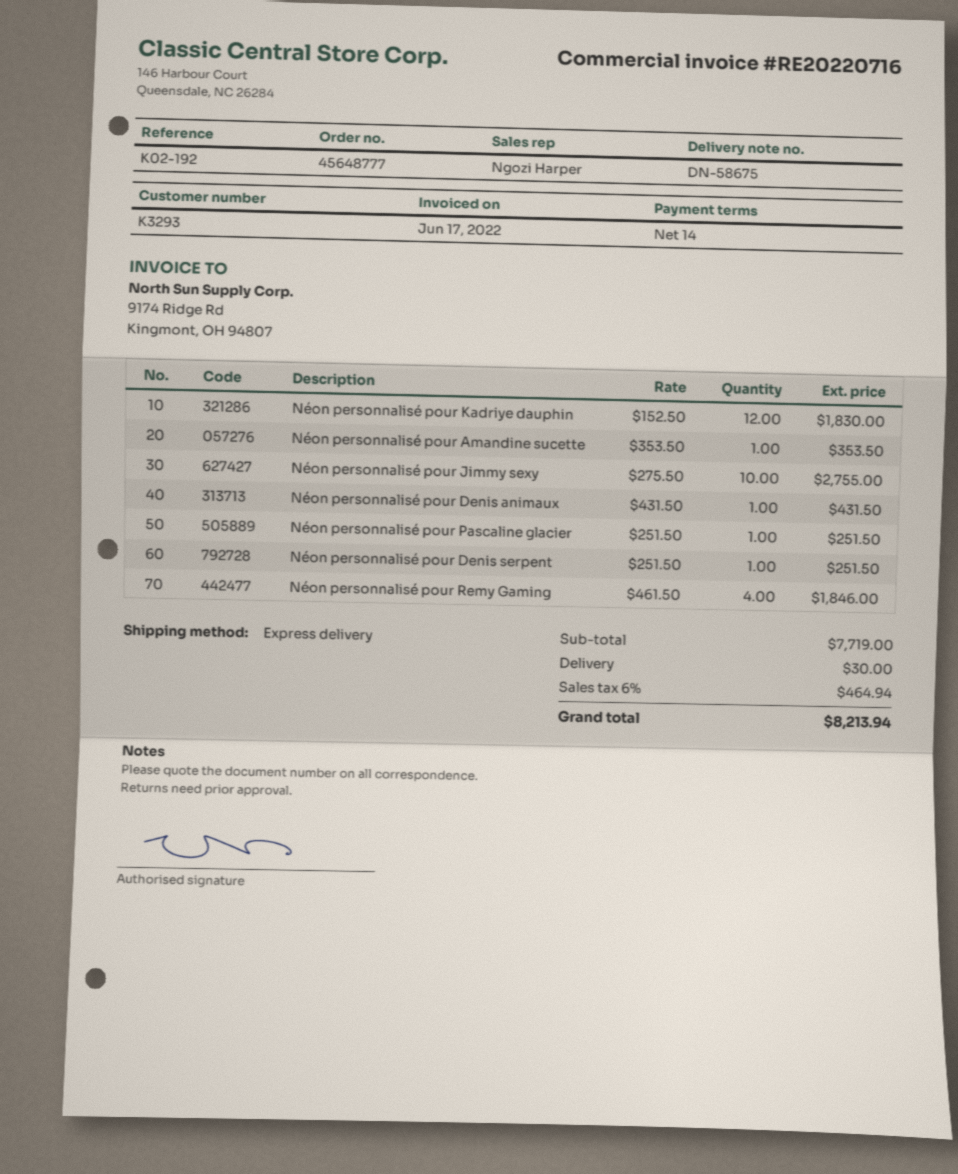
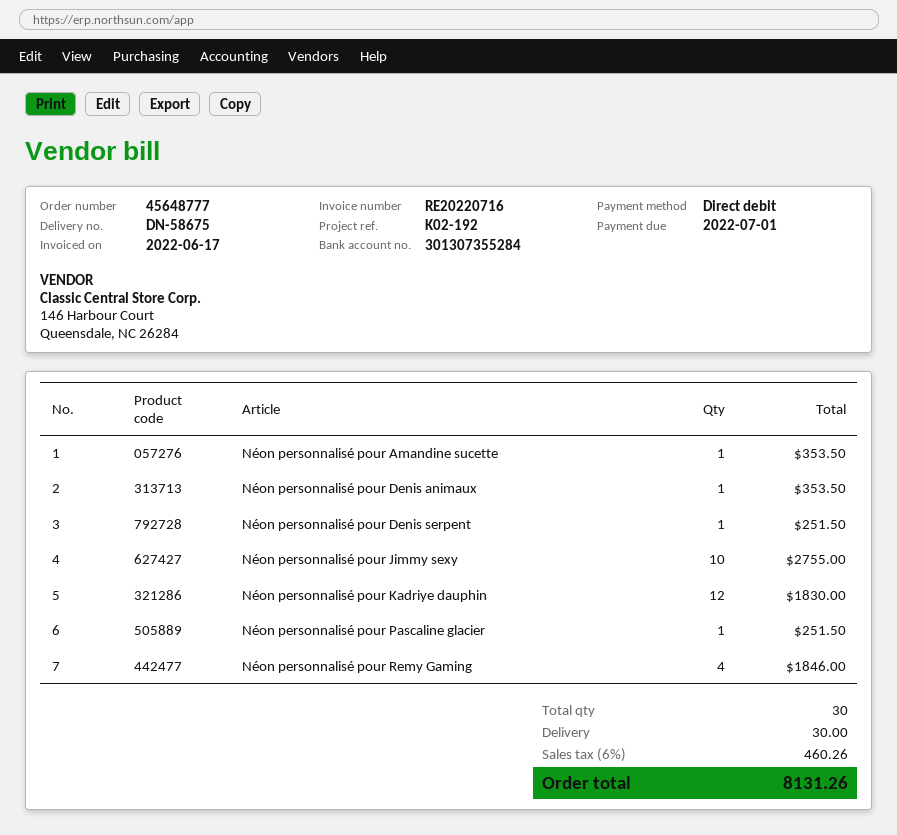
Néon personnalisé pour Denis animaux: 1 for 431.50 -> 1 for 353.50
tax: 6% = 464.94 -> 6% = 460.26
total: 8213.94 -> 8131.26

